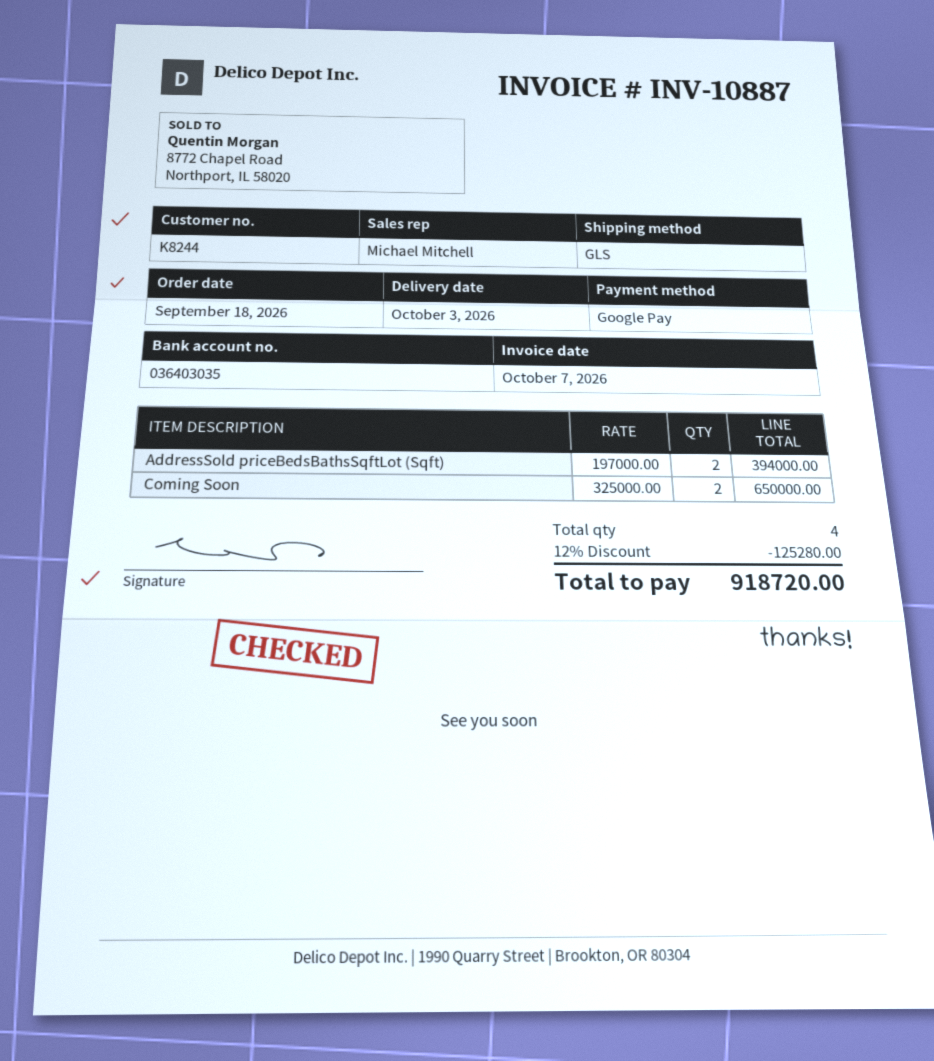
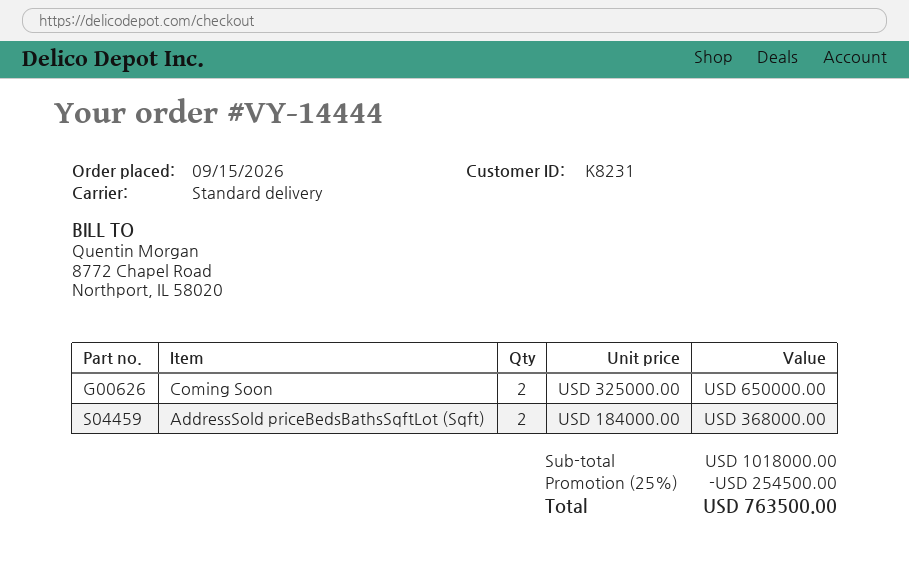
order date: 2026-09-18 -> 2026-09-15
customer number: K8244 -> K8231
shipping method: GLS -> standard
AddressSold priceBedsBathsSqftLot (Sqft): 2 x 197000.00 = 394000.00 -> 2 x 184000.00 = 368000.00
discount: 12% = 125280.00 -> 25% = 254500.00
total: 918720.00 -> 763500.00

